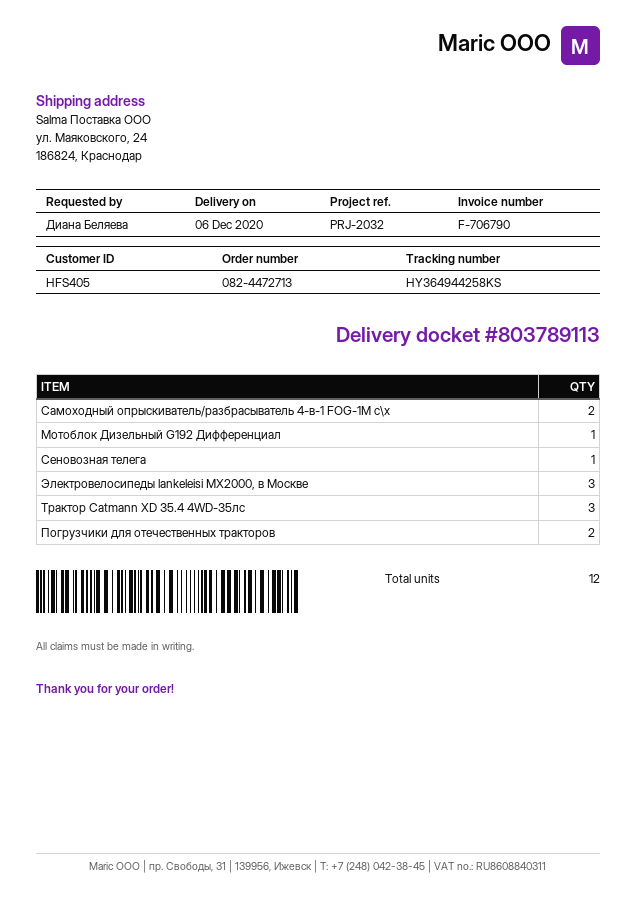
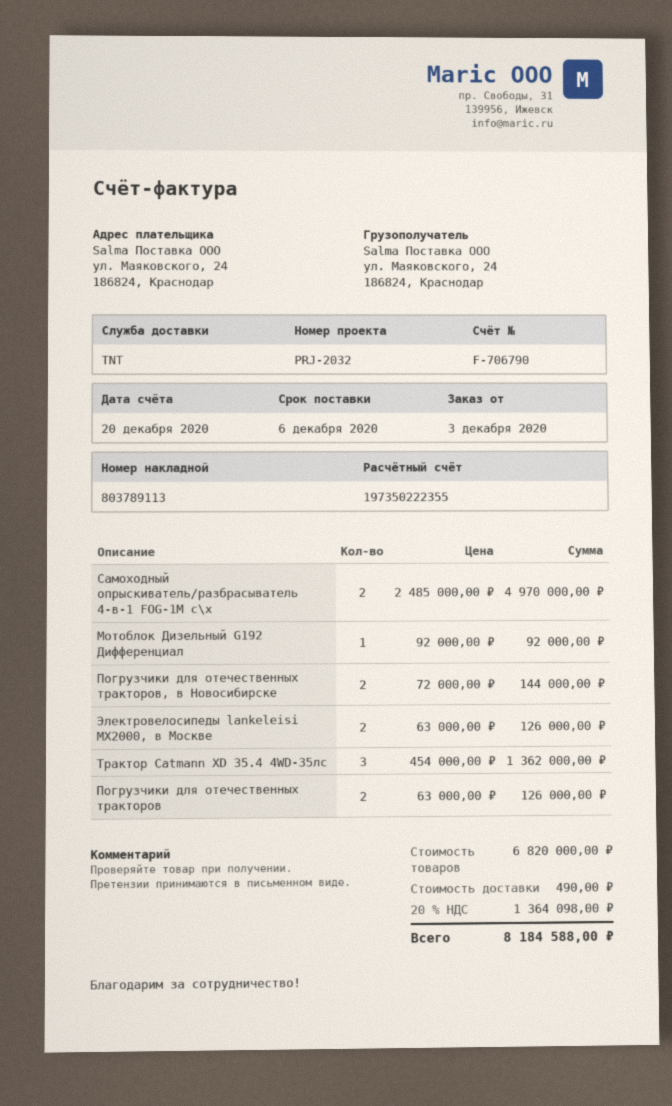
Сеновозная телега: 1 -> none
Электровелосипеды lankeleisi MX2000, в Москве: 3 -> 2
Погрузчики для отечественных тракторов, в Новосибирске: none -> 2

